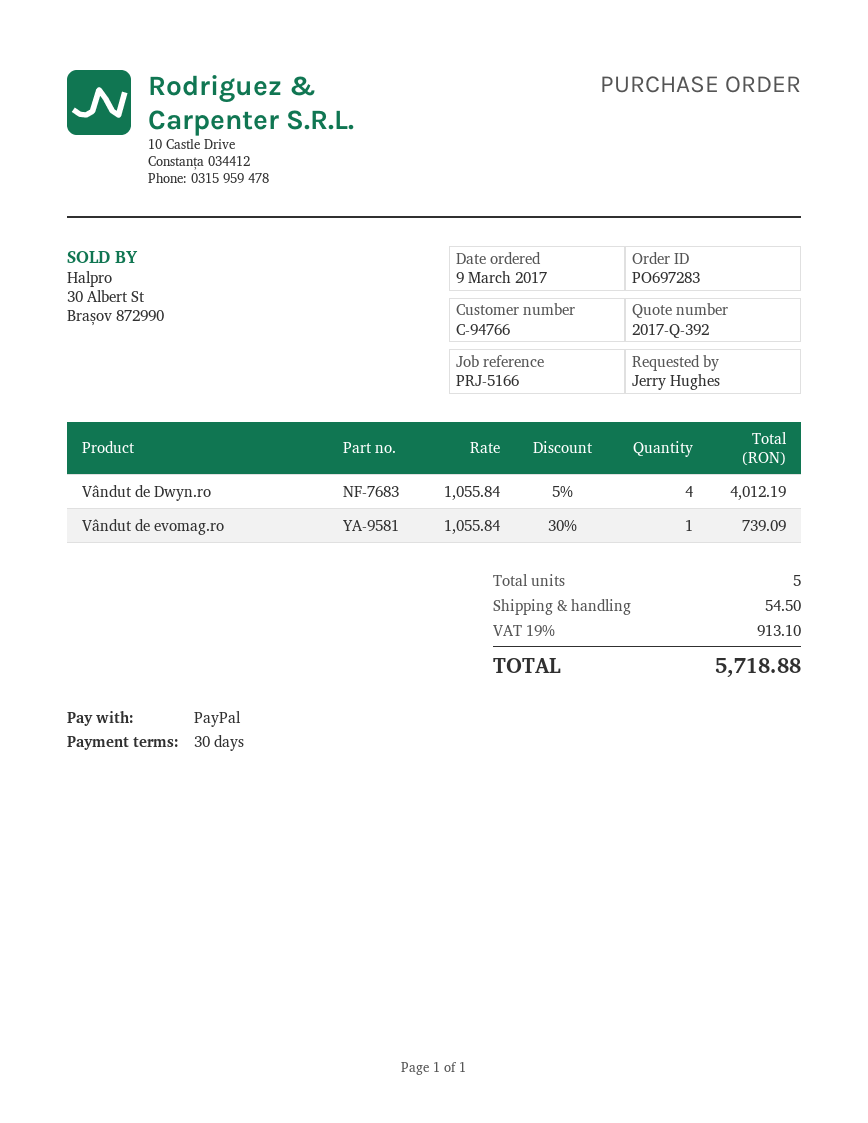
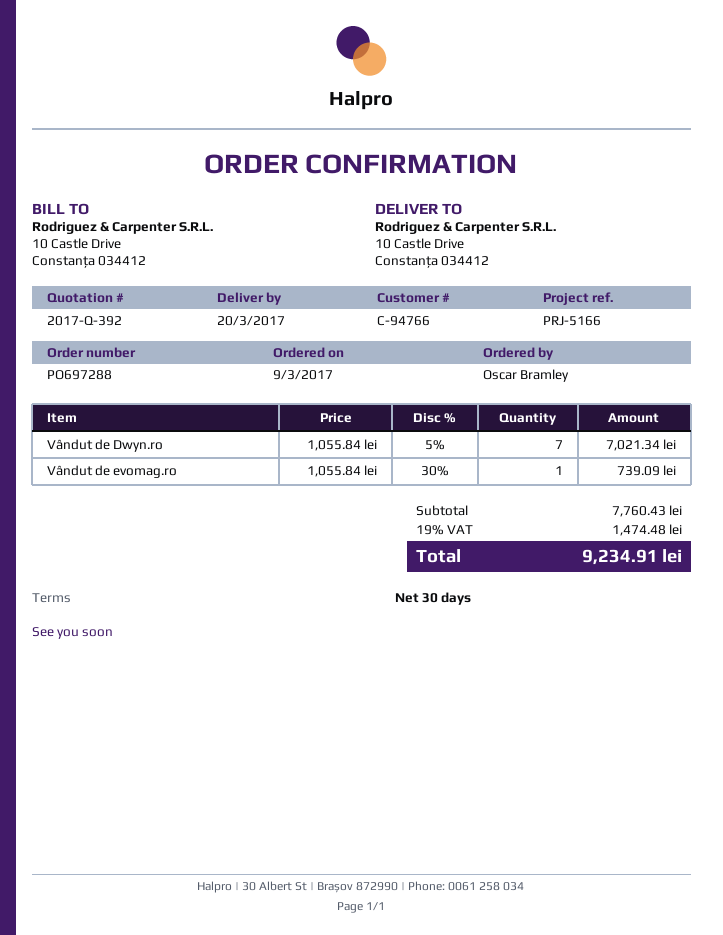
order number: PO697283 -> PO697288
ordered by: Jerry Hughes -> Oscar Bramley
Vândut de Dwyn.ro: 4 x 1055.84 - 5% = 4012.19 -> 7 x 1055.84 - 5% = 7021.34
shipping: 54.50 -> none
tax: 19% = 913.10 -> 19% = 1474.48
total: 5718.88 -> 9234.91

